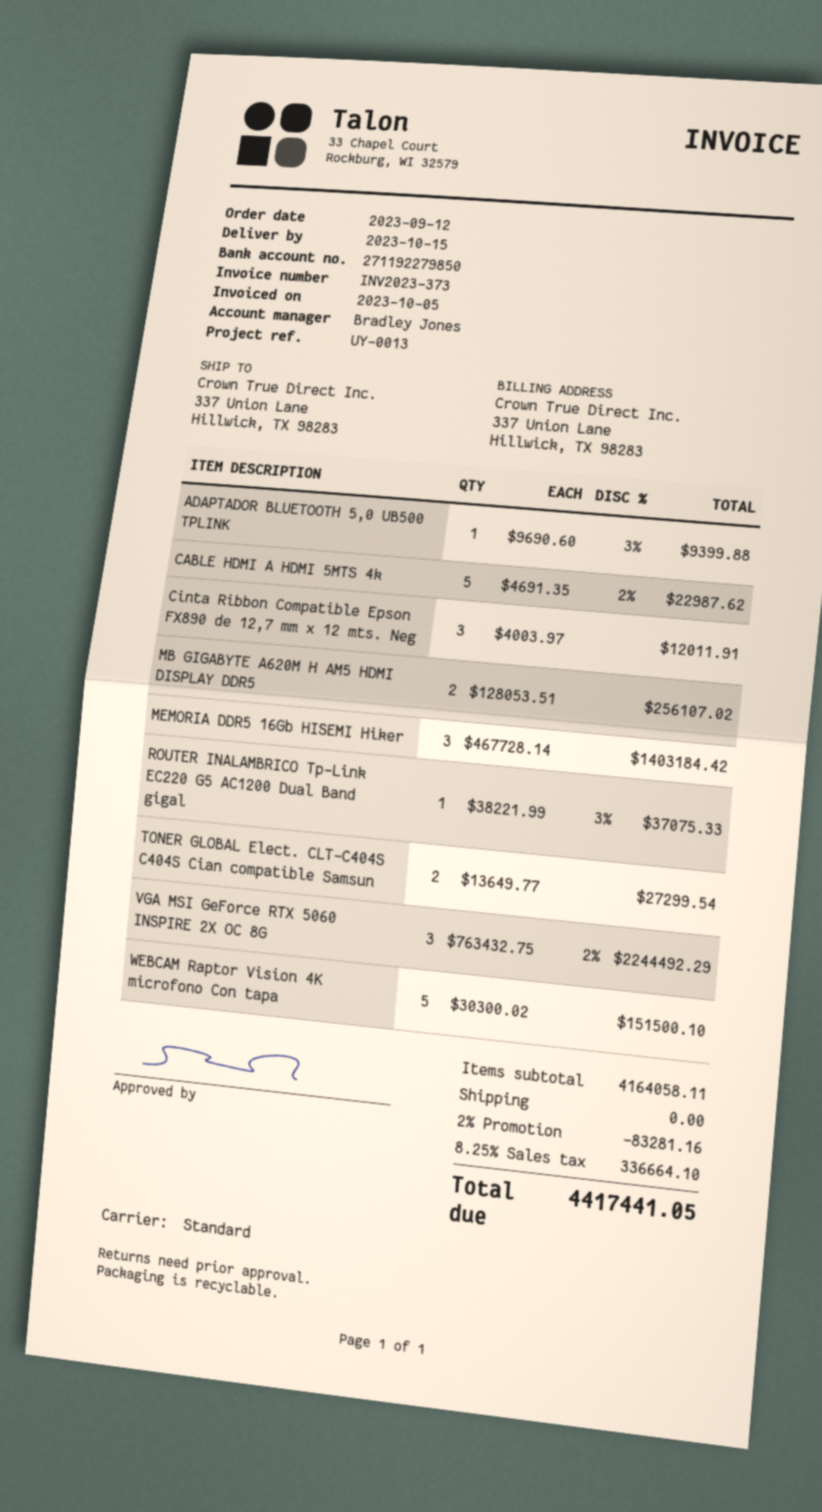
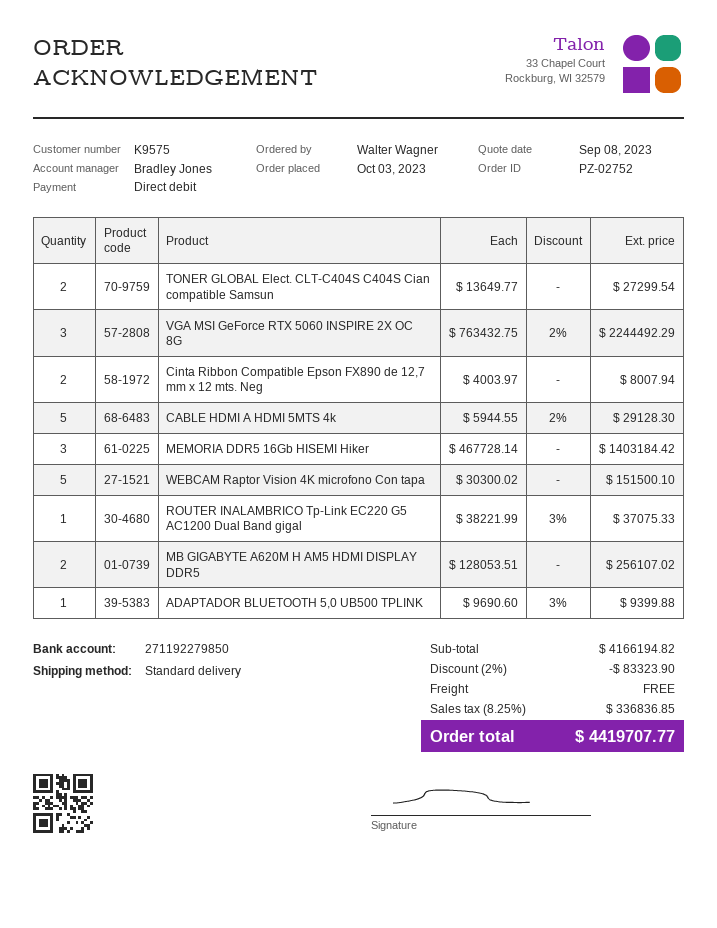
order date: 2023-09-12 -> 2023-10-03
CABLE HDMI A HDMI 5MTS 4k: 5 x 4691.35 - 2% = 22987.62 -> 5 x 5944.55 - 2% = 29128.30
Cinta Ribbon Compatible Epson FX890 de 12,7 mm x 12 mts. Neg: 3 x 4003.97 = 12011.91 -> 2 x 4003.97 = 8007.94
subtotal: 4164058.11 -> 4166194.82
discount: 2% = 83281.16 -> 2% = 83323.90
tax: 8.25% = 336664.10 -> 8.25% = 336836.85
total: 4417441.05 -> 4419707.77

